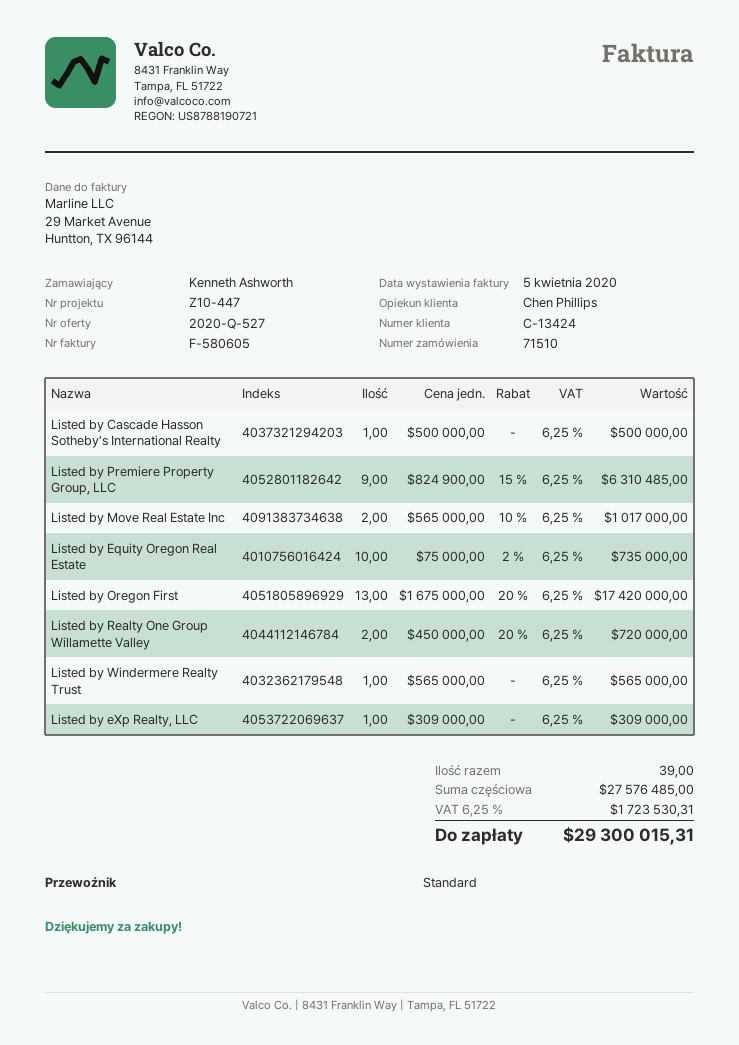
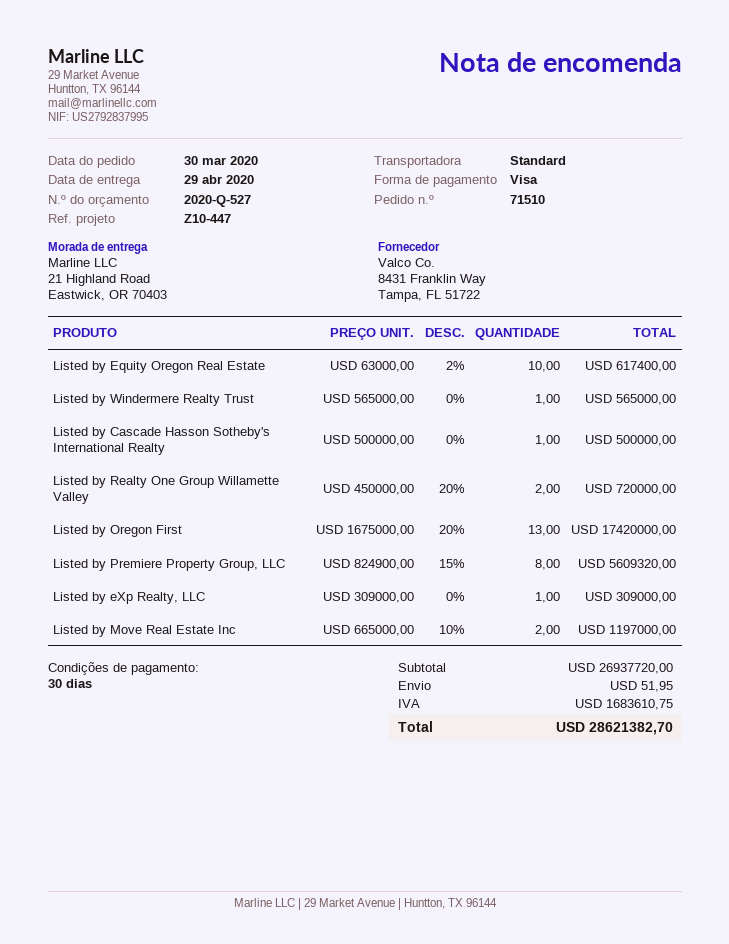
Listed by Premiere Property Group, LLC: 9 x 824900.00 - 15% = 6310485.00 -> 8 x 824900.00 - 15% = 5609320.00
Listed by Move Real Estate Inc: 2 x 565000.00 - 10% = 1017000.00 -> 2 x 665000.00 - 10% = 1197000.00
Listed by Equity Oregon Real Estate: 10 x 75000.00 - 2% = 735000.00 -> 10 x 63000.00 - 2% = 617400.00
subtotal: 27576485.00 -> 26937720.00
shipping: none -> 51.95
tax: 1723530.31 -> 1683610.75
total: 29300015.31 -> 28621382.70

